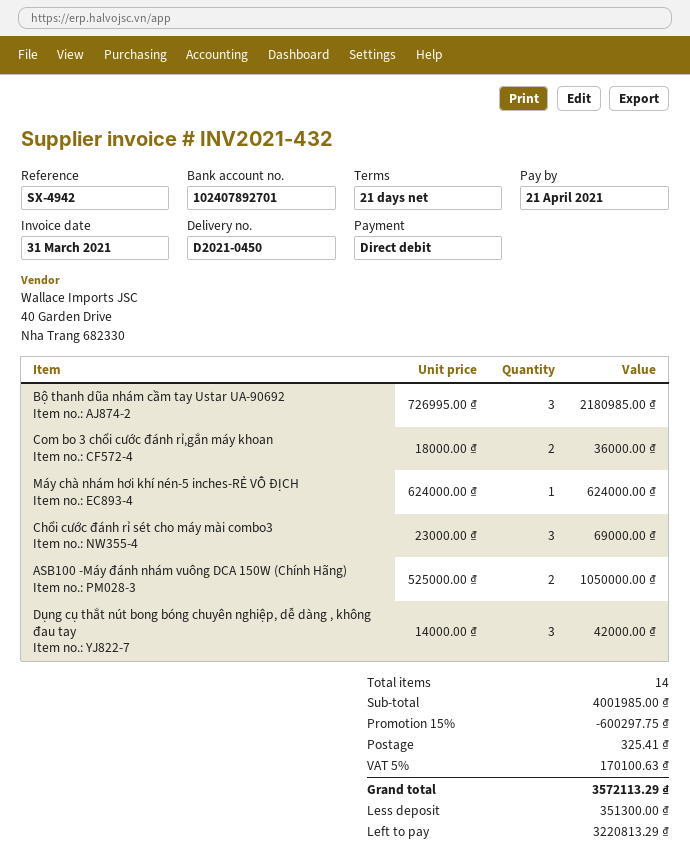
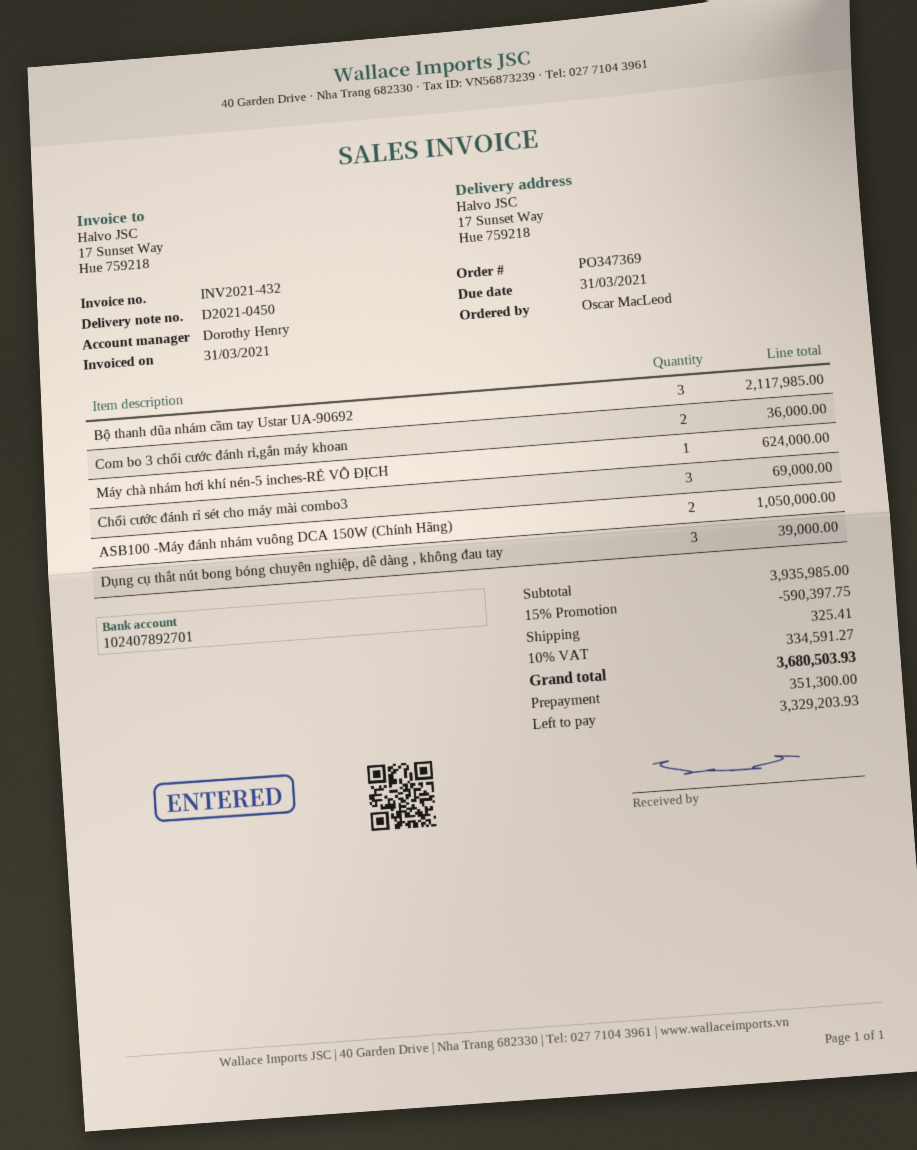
due date: 2021-04-21 -> 2021-03-31
Bộ thanh dũa nhám cầm tay Ustar UA-90692: 3 for 2180985.00 -> 3 for 2117985.00
Dụng cụ thắt nút bong bóng chuyên nghiệp, dễ dàng , không đau tay: 3 for 42000.00 -> 3 for 39000.00
subtotal: 4001985.00 -> 3935985.00
discount: 15% = 600297.75 -> 15% = 590397.75
tax: 5% = 170100.63 -> 10% = 334591.27
total: 3572113.29 -> 3680503.93
balance: 3220813.29 -> 3329203.93

